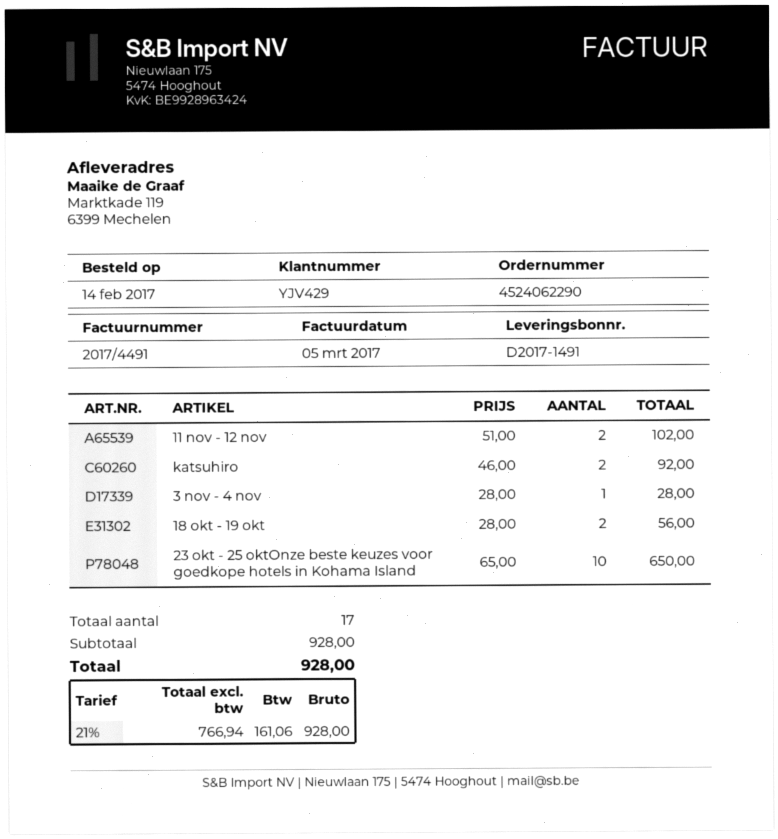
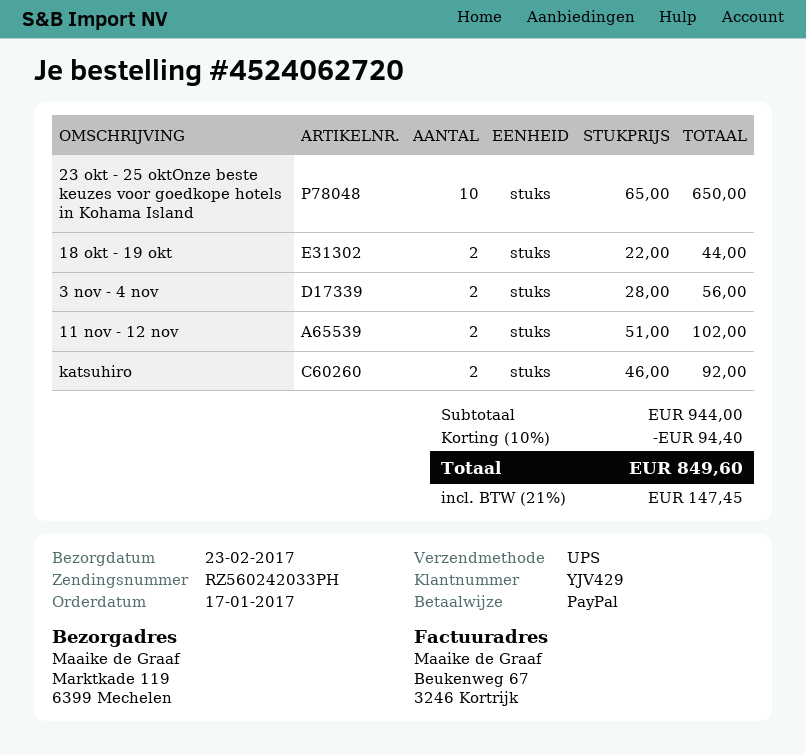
order number: 4524062290 -> 4524062720
order date: 2017-02-14 -> 2017-01-17
3 nov - 4 nov: 1 x 28.00 = 28.00 -> 2 x 28.00 = 56.00
18 okt - 19 okt: 2 x 28.00 = 56.00 -> 2 x 22.00 = 44.00
subtotal: 928.00 -> 944.00
discount: none -> 10% = 94.40
tax: 21% = 161.06 -> 21% = 147.45
total: 928.00 -> 849.60

